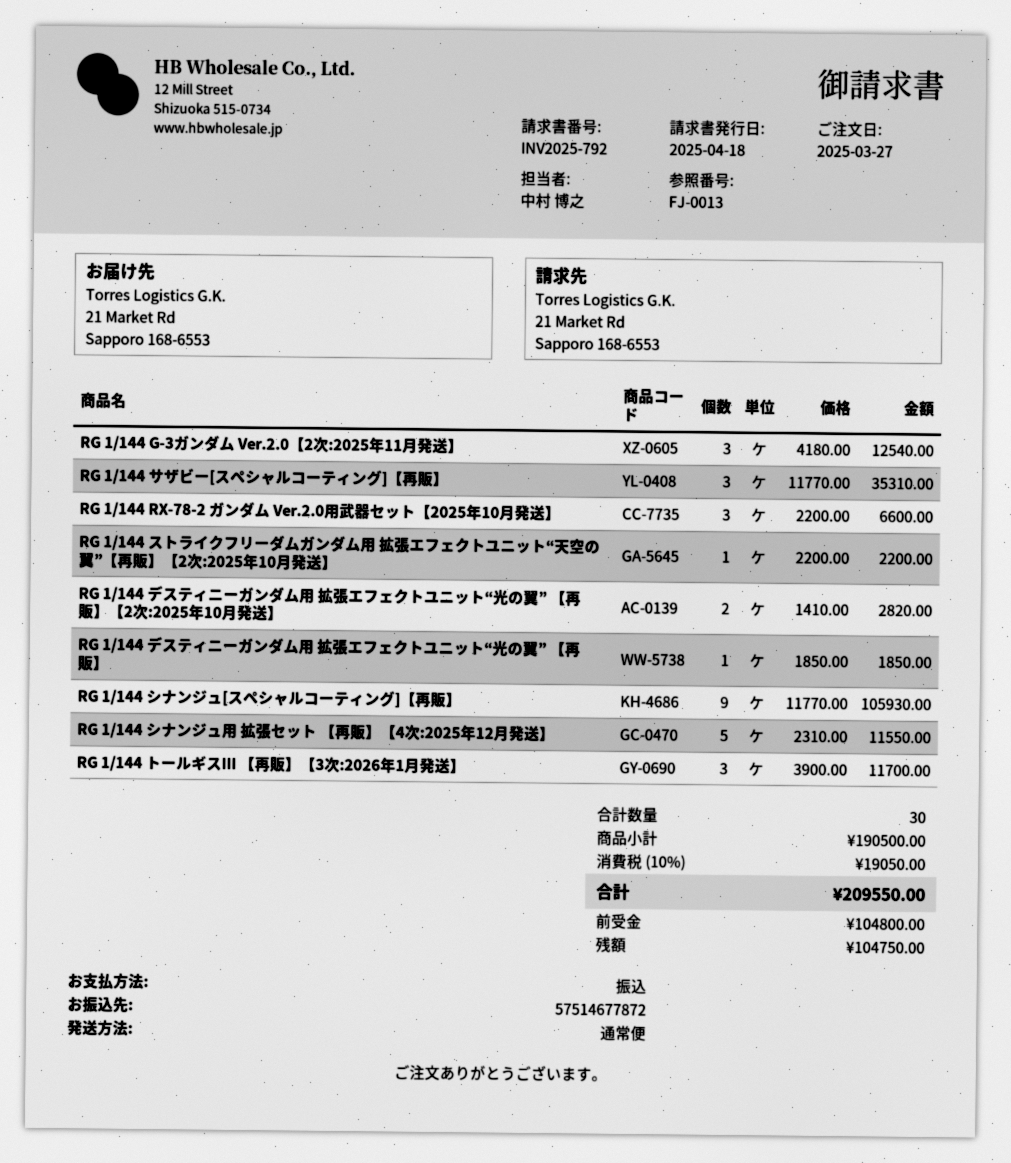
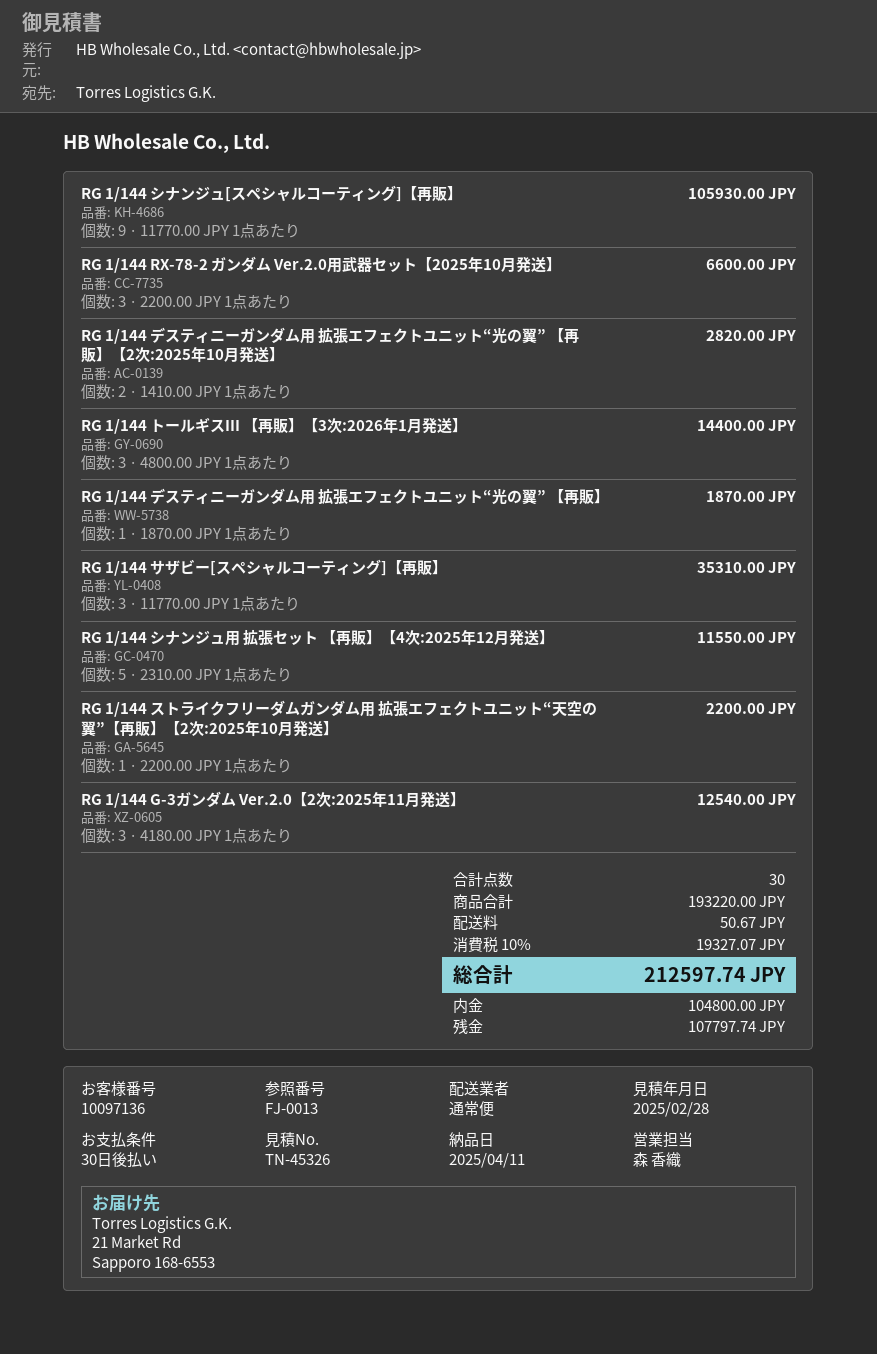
sales rep: 中村 博之 -> 森 香織
RG 1/144 デスティニーガンダム用 拡張エフェクトユニット“光の翼” 【再販】: 1 x 1850.00 = 1850.00 -> 1 x 1870.00 = 1870.00
RG 1/144 トールギスIII 【再販】【3次:2026年1月発送】: 3 x 3900.00 = 11700.00 -> 3 x 4800.00 = 14400.00
subtotal: 190500.00 -> 193220.00
shipping: none -> 50.67
tax: 10% = 19050.00 -> 10% = 19327.07
total: 209550.00 -> 212597.74
balance: 104750.00 -> 107797.74

